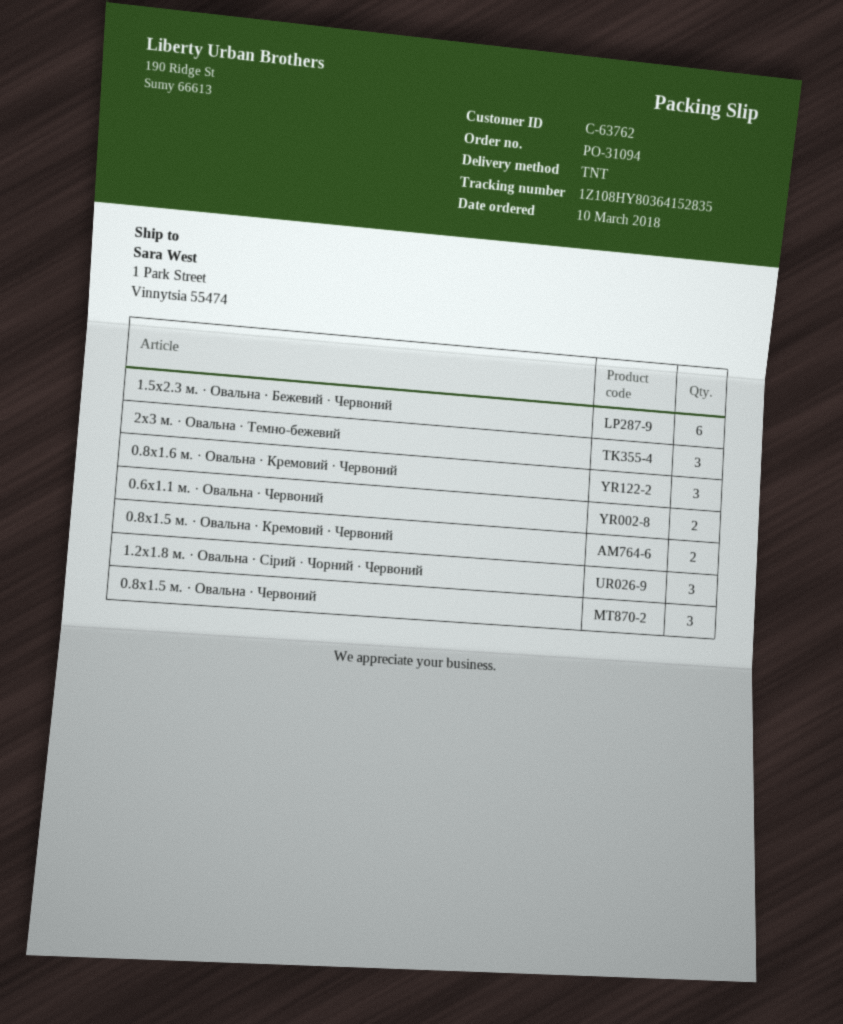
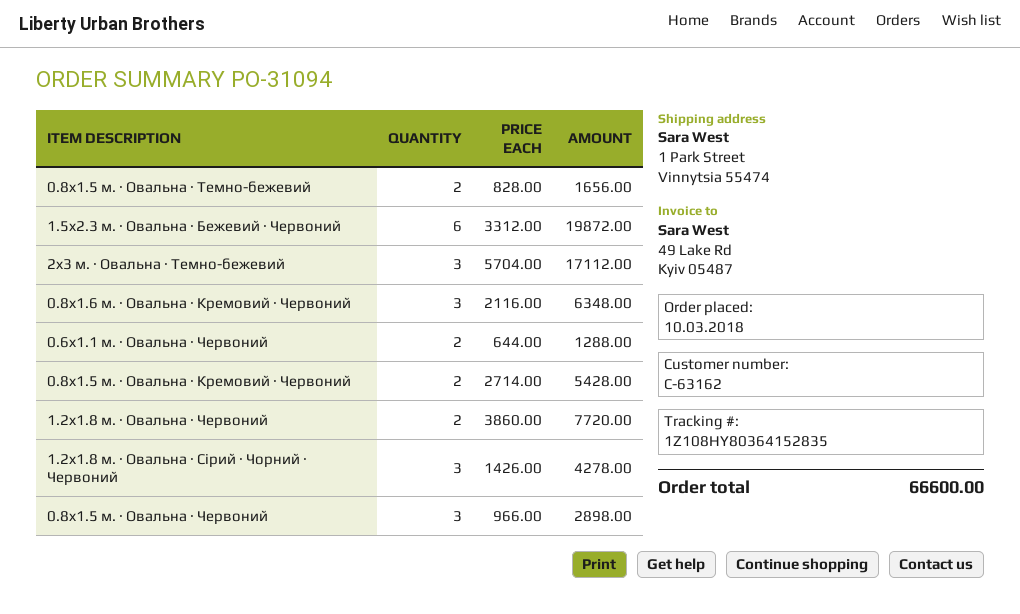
customer number: C-63762 -> C-63162
0.8x1.5 м. · Овальна · Темно-бежевий: none -> 2
1.2x1.8 м. · Овальна · Червоний: none -> 2

